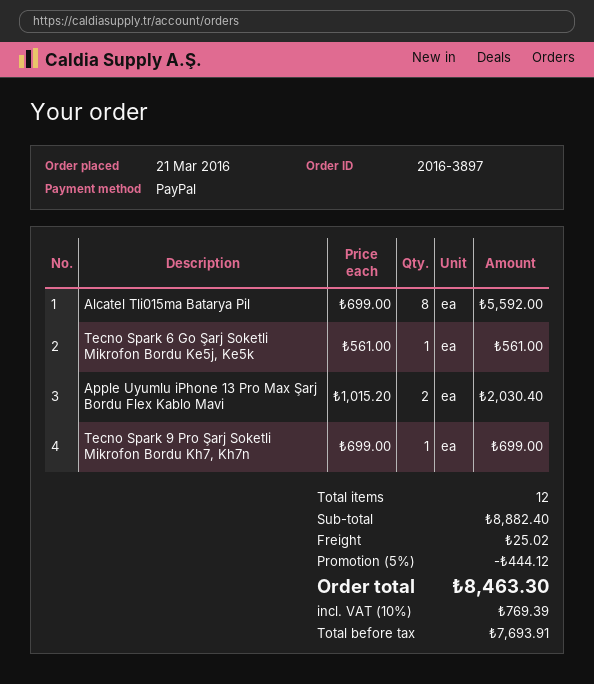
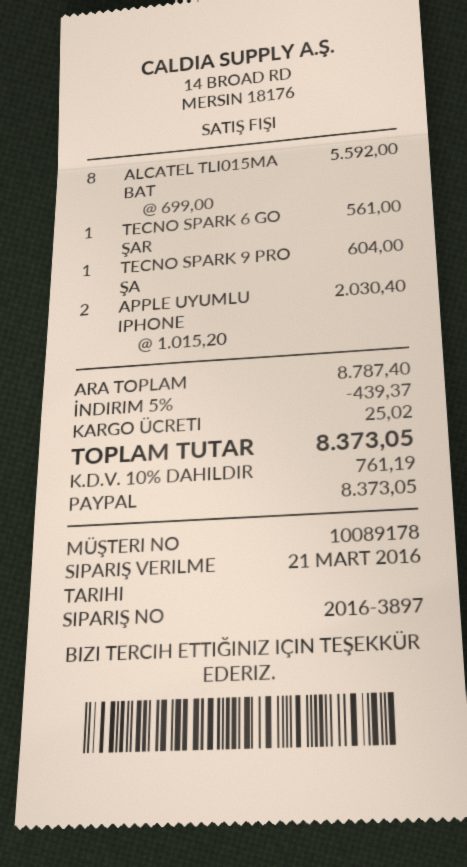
Tecno Spark 9 Pro Şarj Soketli Mikrofon Bordu Kh7, Kh7n: 1 x 699.00 = 699.00 -> 1 x 604.00 = 604.00
subtotal: 8882.40 -> 8787.40
discount: 5% = 444.12 -> 5% = 439.37
tax: 10% = 769.39 -> 10% = 761.19
total: 8463.30 -> 8373.05

